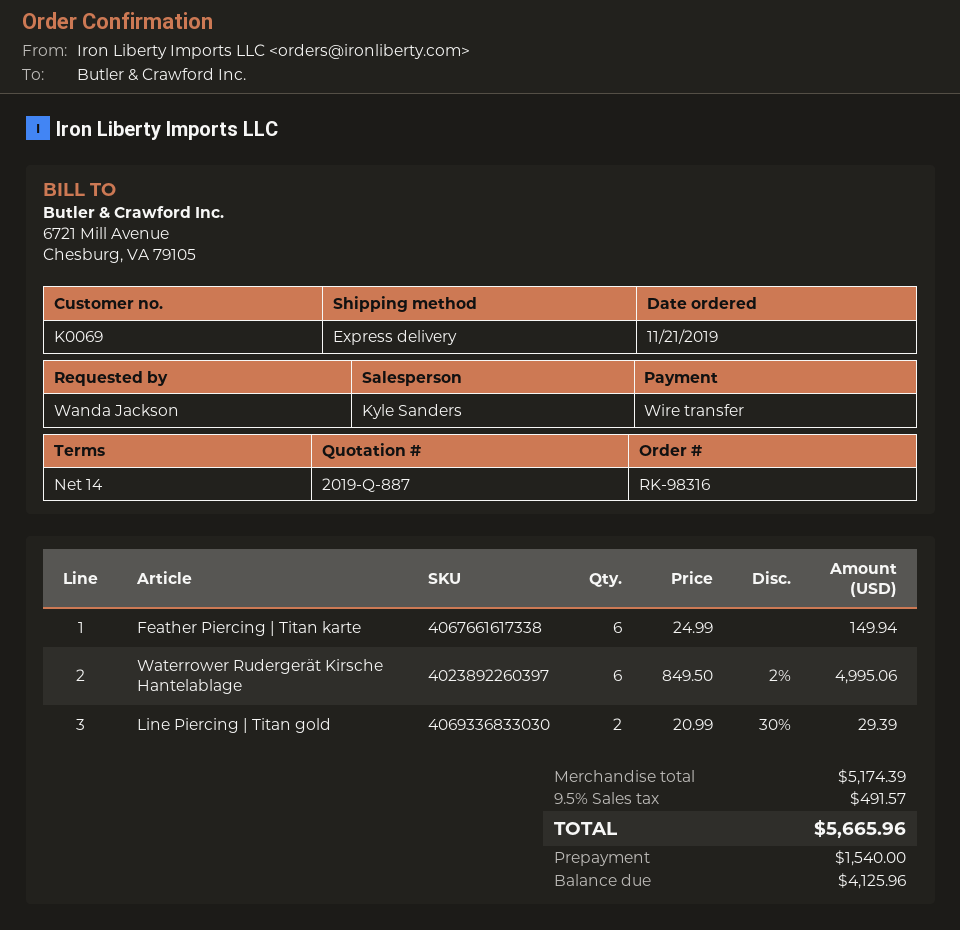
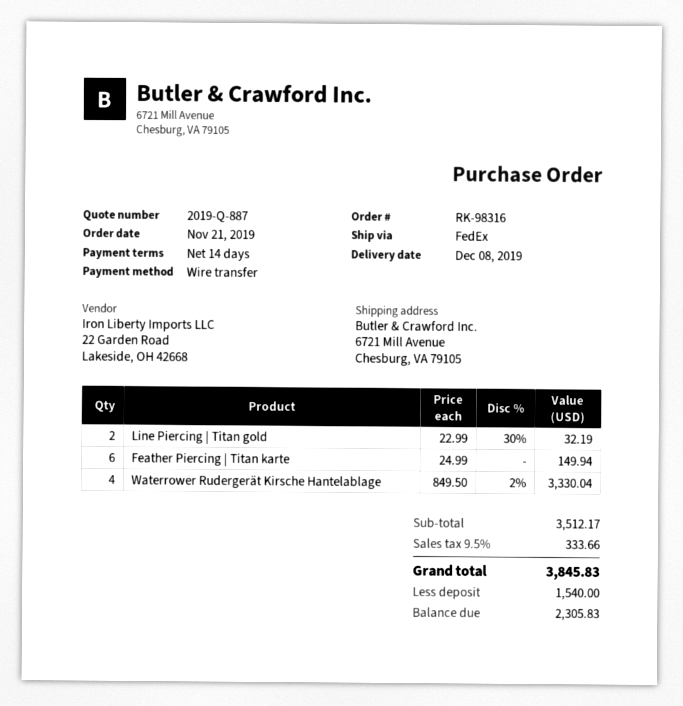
shipping method: express -> FedEx
Waterrower Rudergerät Kirsche Hantelablage: 6 x 849.50 - 2% = 4995.06 -> 4 x 849.50 - 2% = 3330.04
Line Piercing | Titan gold: 2 x 20.99 - 30% = 29.39 -> 2 x 22.99 - 30% = 32.19
subtotal: 5174.39 -> 3512.17
tax: 9.5% = 491.57 -> 9.5% = 333.66
total: 5665.96 -> 3845.83
balance: 4125.96 -> 2305.83

